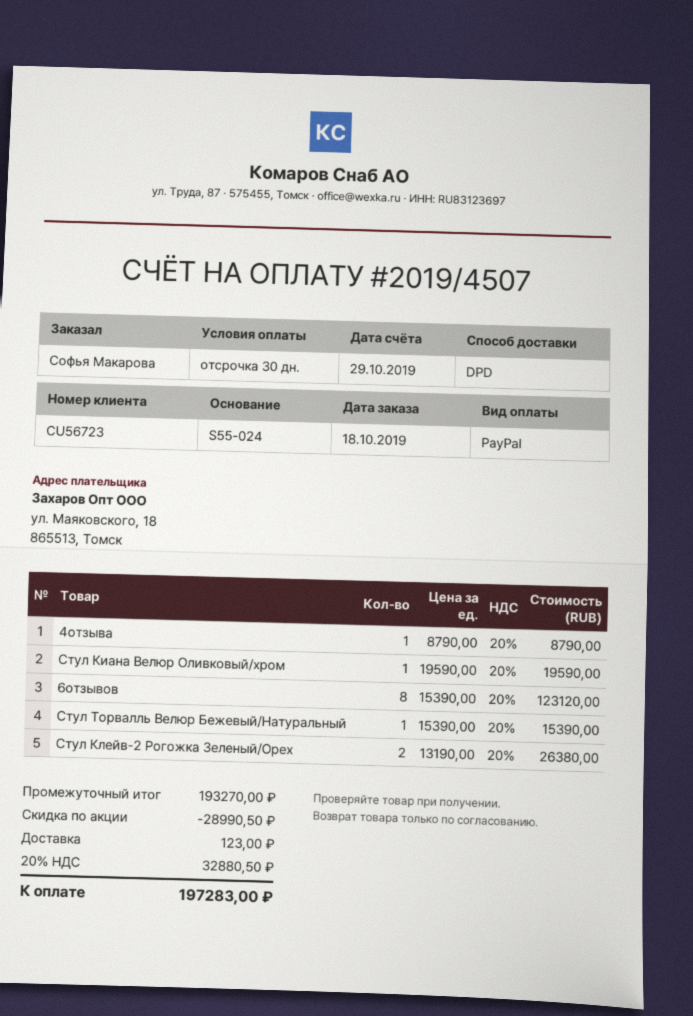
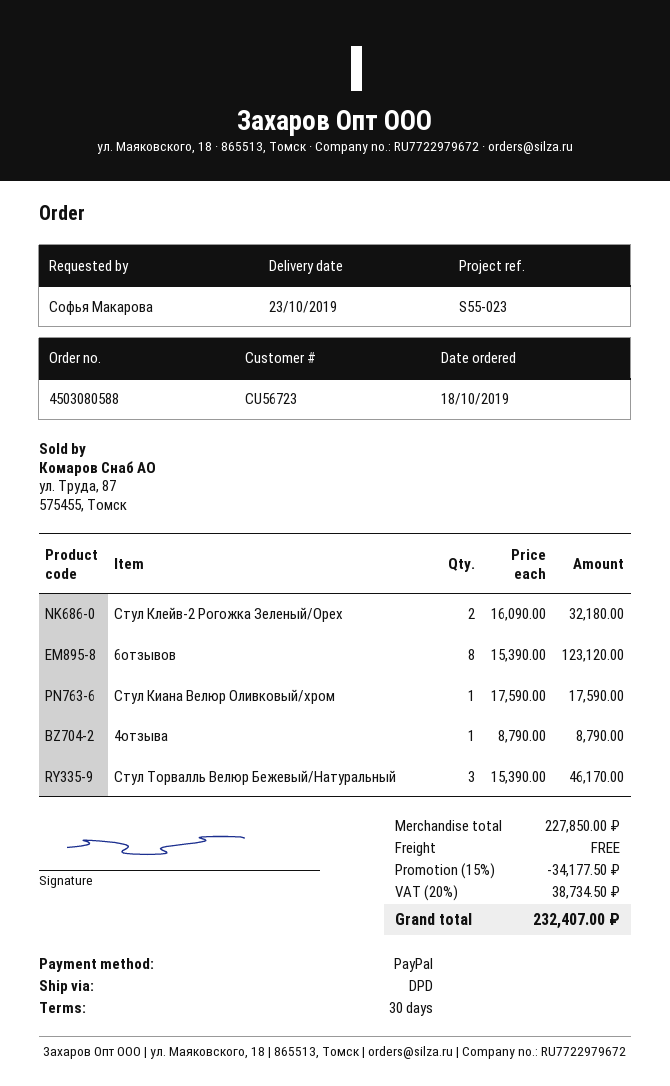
reference: S55-024 -> S55-023
Стул Киана Велюр Оливковый/xром: 1 x 19590.00 = 19590.00 -> 1 x 17590.00 = 17590.00
Стул Торвалль Велюр Бежевый/Натуральный: 1 x 15390.00 = 15390.00 -> 3 x 15390.00 = 46170.00
Стул Клейв-2 Рогожка Зеленый/Орех: 2 x 13190.00 = 26380.00 -> 2 x 16090.00 = 32180.00
subtotal: 193270.00 -> 227850.00
discount: 28990.50 -> 34177.50
shipping: 123.00 -> 0.00
tax: 20% = 32880.50 -> 20% = 38734.50
total: 197283.00 -> 232407.00

